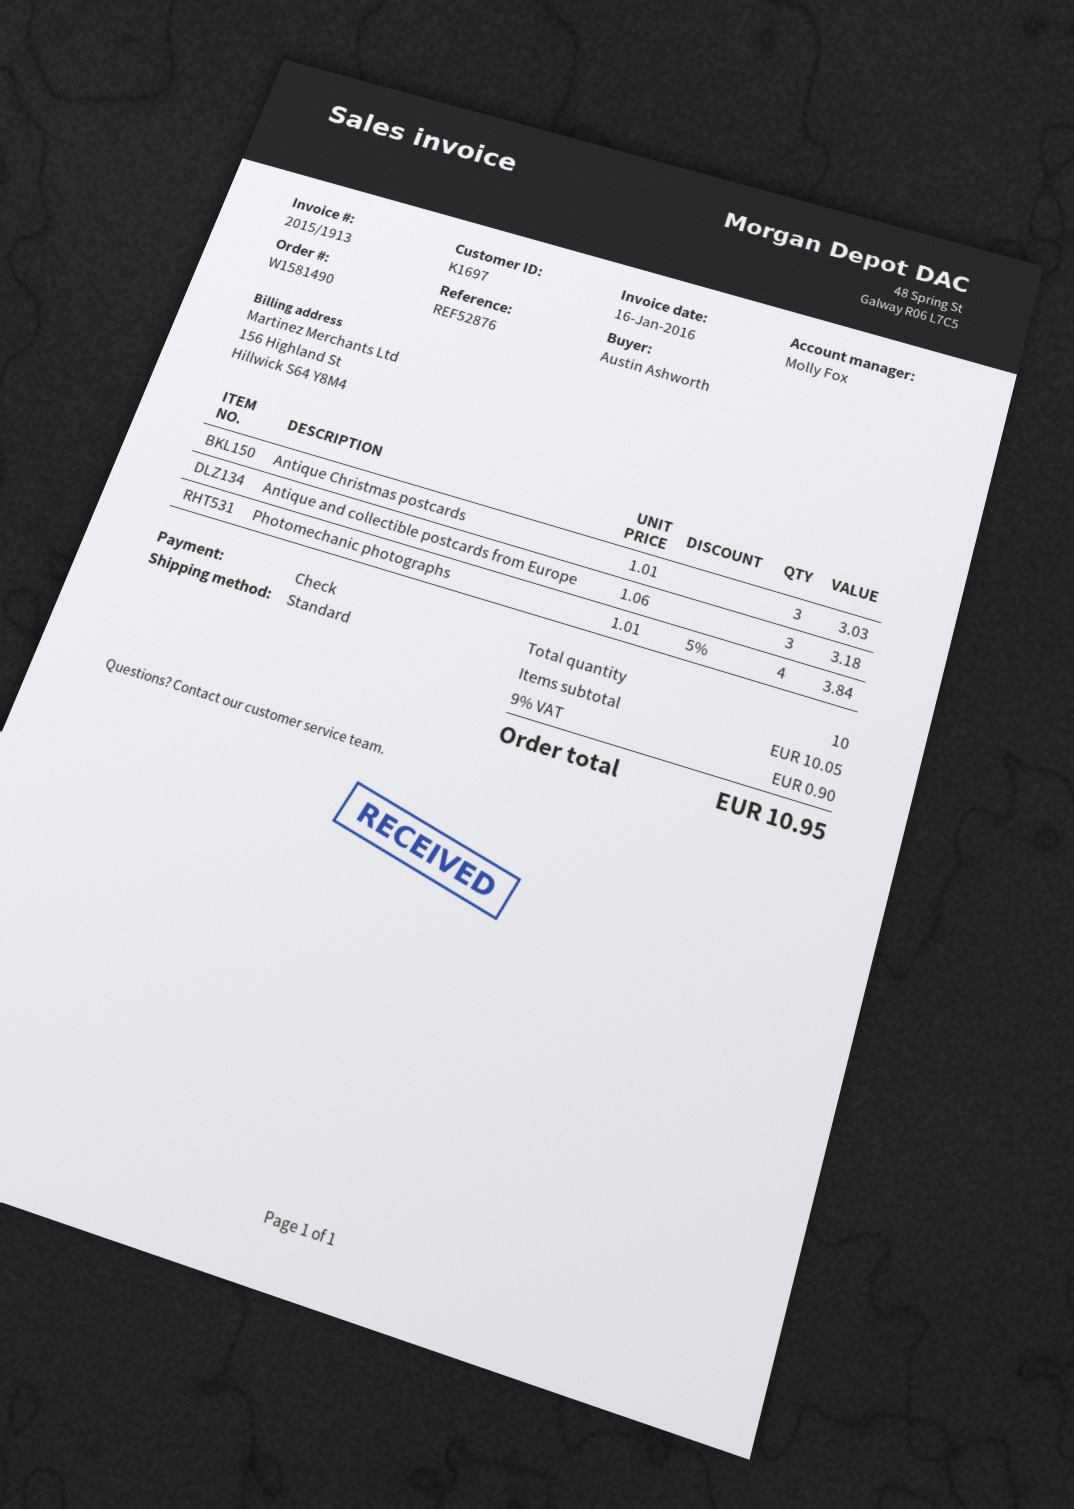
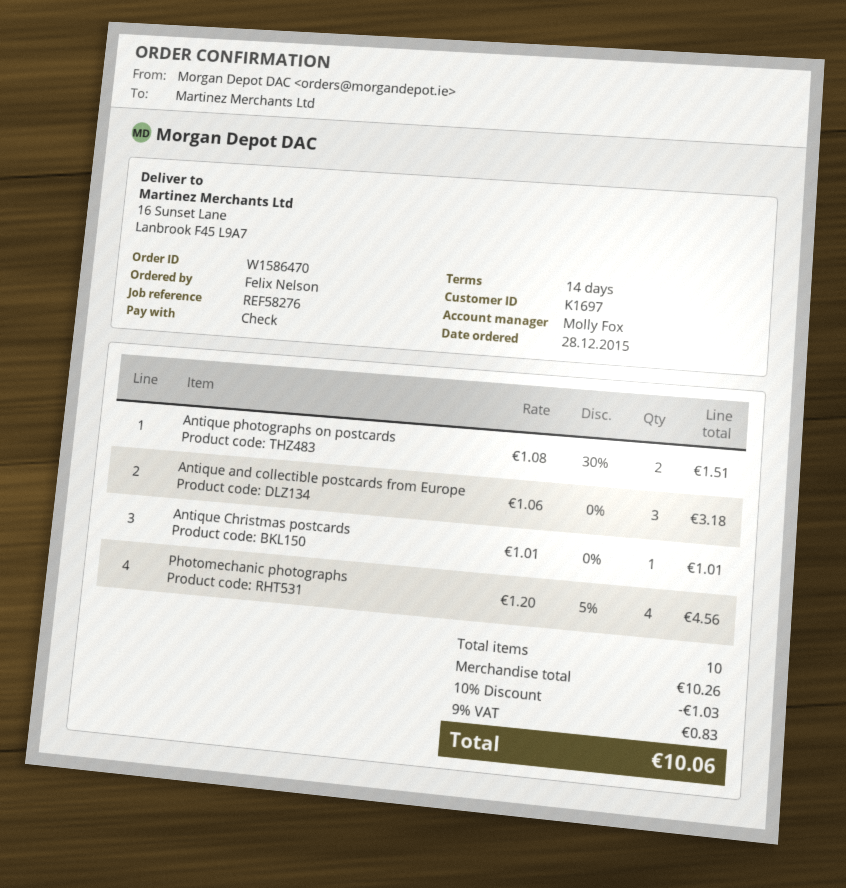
order number: W1581490 -> W1586470
reference: REF52876 -> REF58276
ordered by: Austin Ashworth -> Felix Nelson
Antique Christmas postcards: 3 x 1.01 = 3.03 -> 1 x 1.01 = 1.01
Photomechanic photographs: 4 x 1.01 - 5% = 3.84 -> 4 x 1.20 - 5% = 4.56
Antique photographs on postcards: none -> 2 x 1.08 - 30% = 1.51
subtotal: 10.05 -> 10.26
discount: none -> 10% = 1.03
tax: 9% = 0.90 -> 9% = 0.83
total: 10.95 -> 10.06

